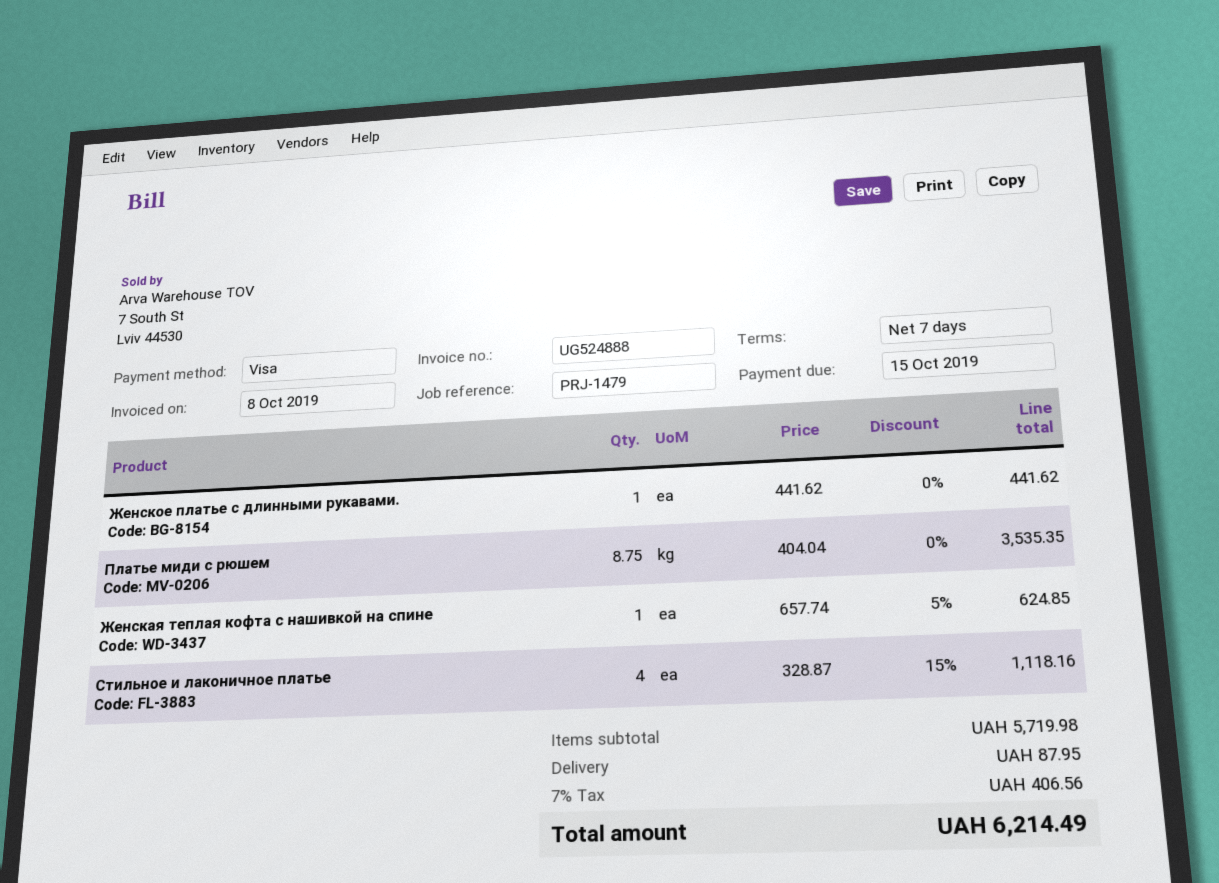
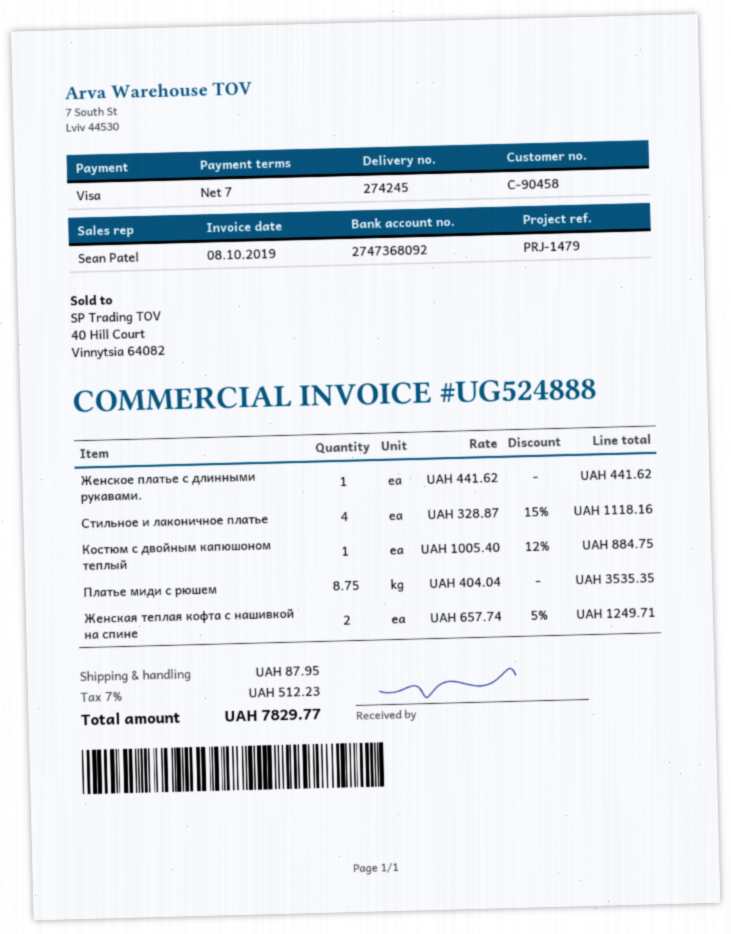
Женская теплая кофта с нашивкой на спине: 1 x 657.74 - 5% = 624.85 -> 2 x 657.74 - 5% = 1249.71
Костюм с двойным капюшоном теплый: none -> 1 x 1005.40 - 12% = 884.75
tax: 7% = 406.56 -> 7% = 512.23
total: 6214.49 -> 7829.77

